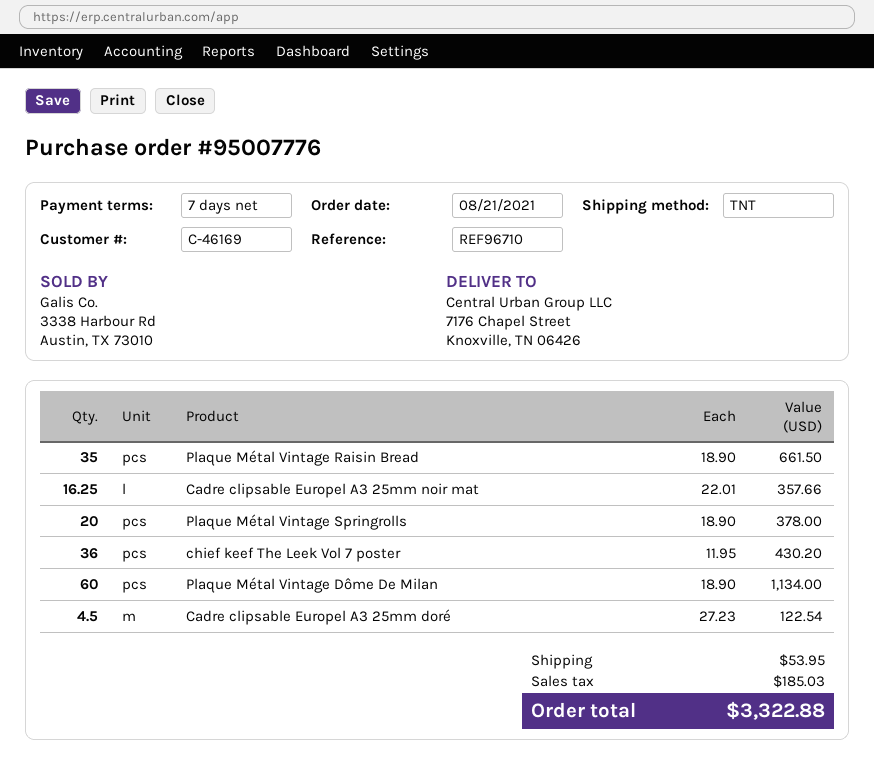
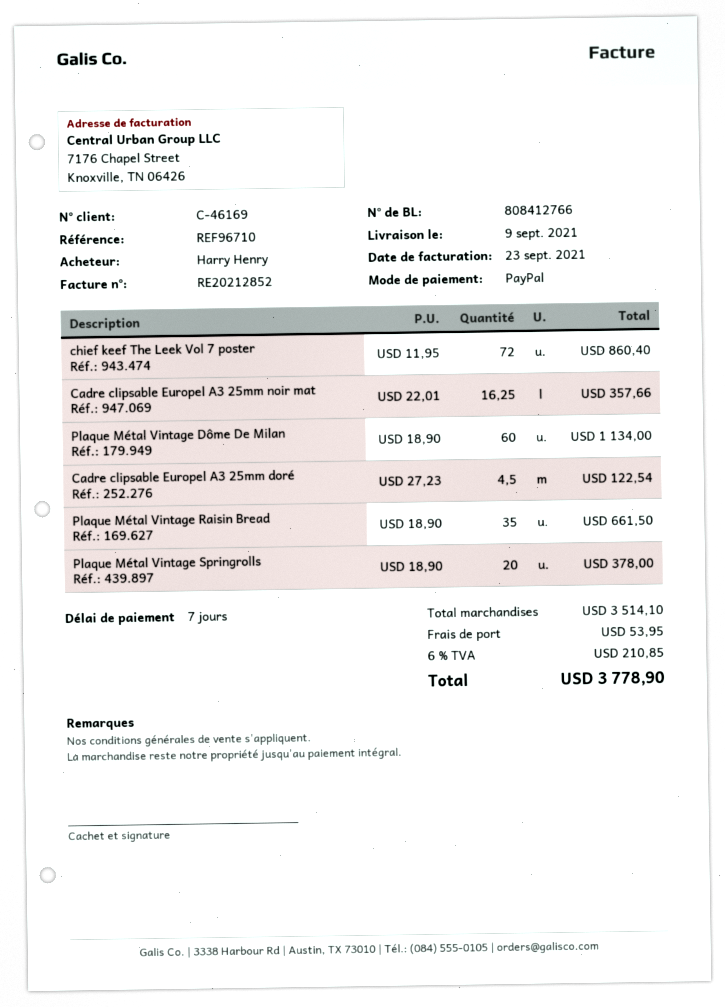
chief keef The Leek Vol 7 poster: 36 x 11.95 = 430.20 -> 72 x 11.95 = 860.40
tax: 185.03 -> 210.85
total: 3322.88 -> 3778.90

